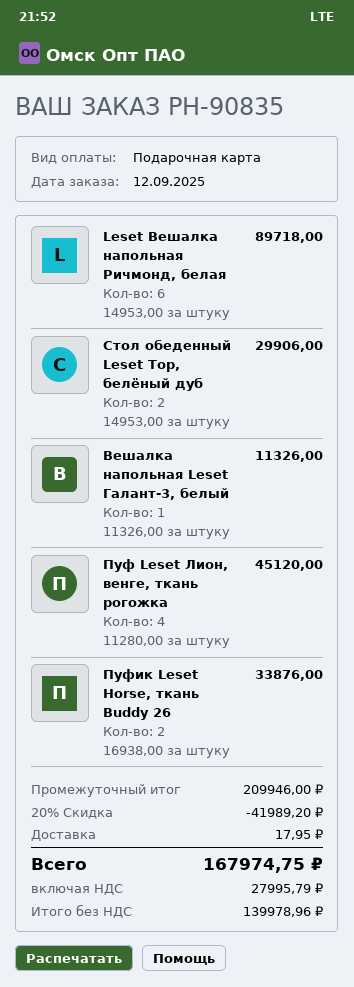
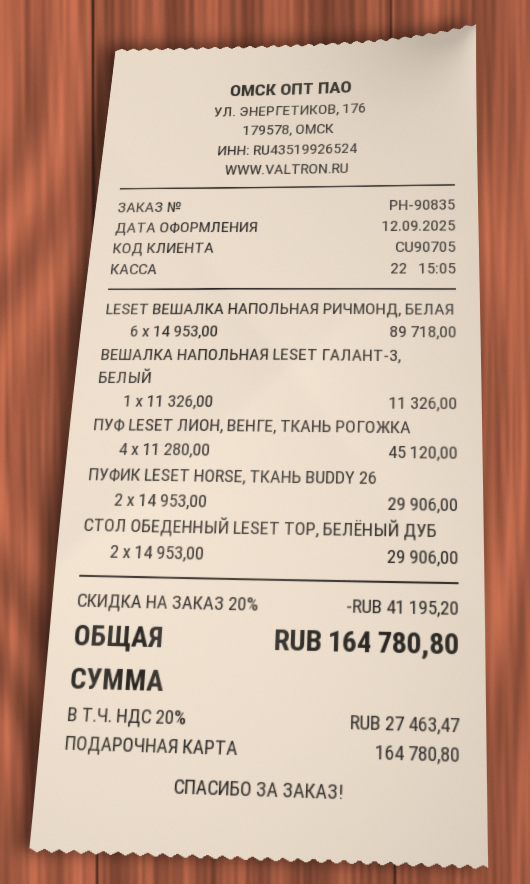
Пуфик Leset Horse, ткань Buddy 26: 2 x 16938.00 = 33876.00 -> 2 x 14953.00 = 29906.00
discount: 20% = 41989.20 -> 20% = 41195.20
shipping: 17.95 -> none
tax: 27995.79 -> 27463.47
total: 167974.75 -> 164780.80

